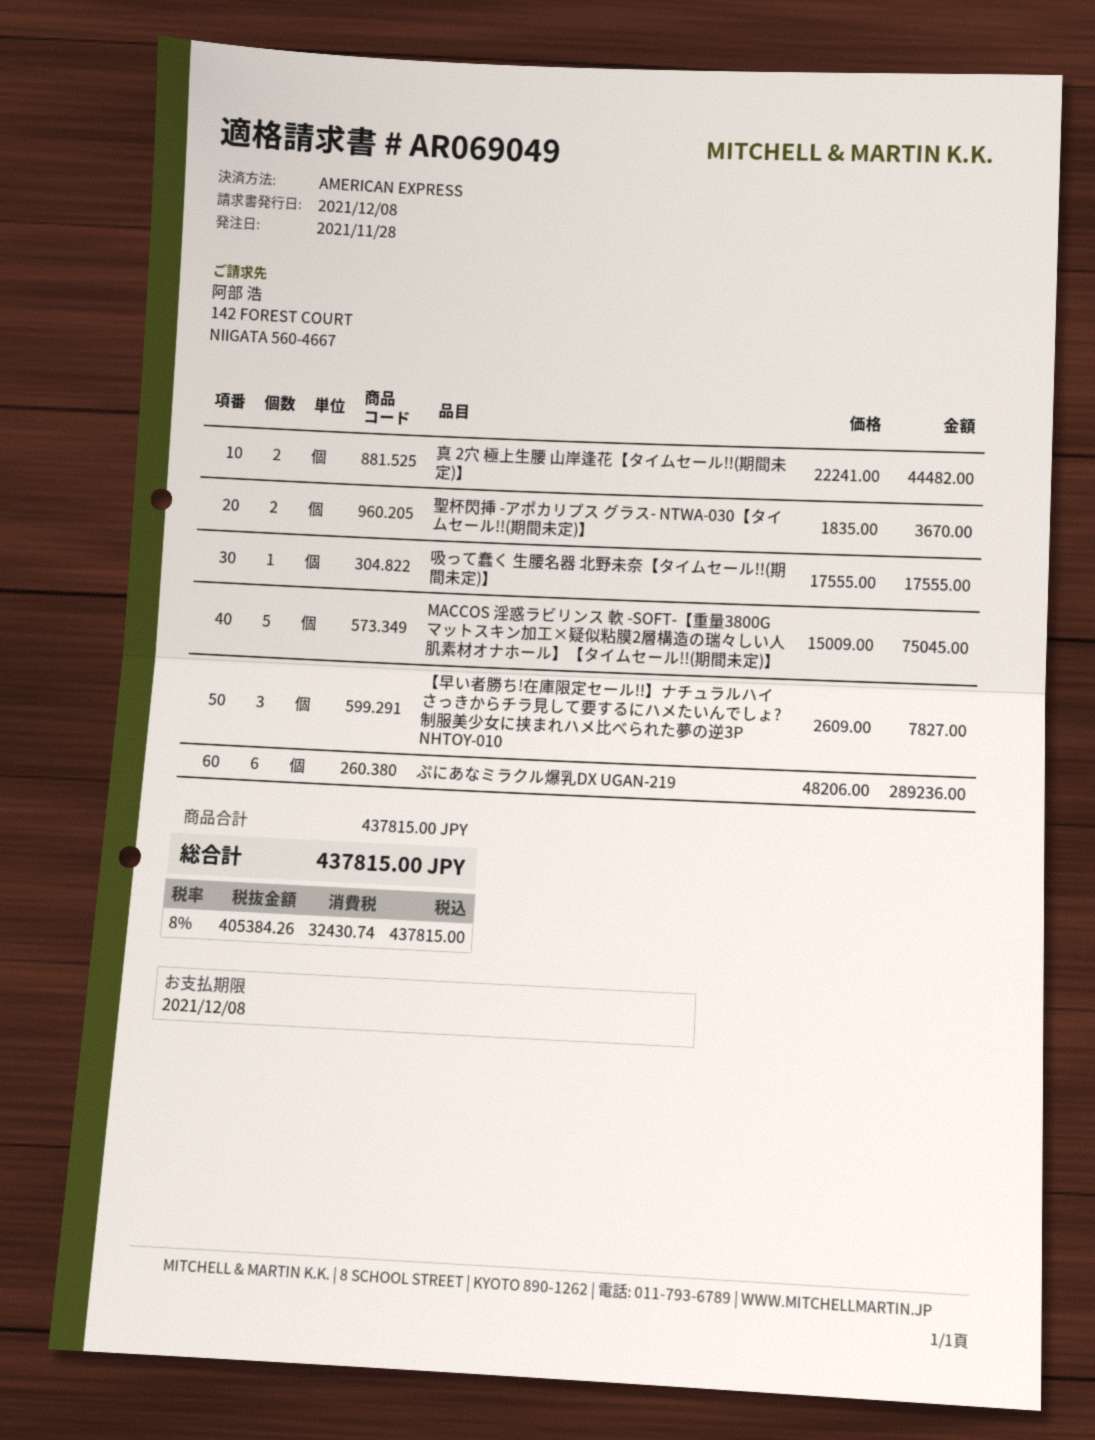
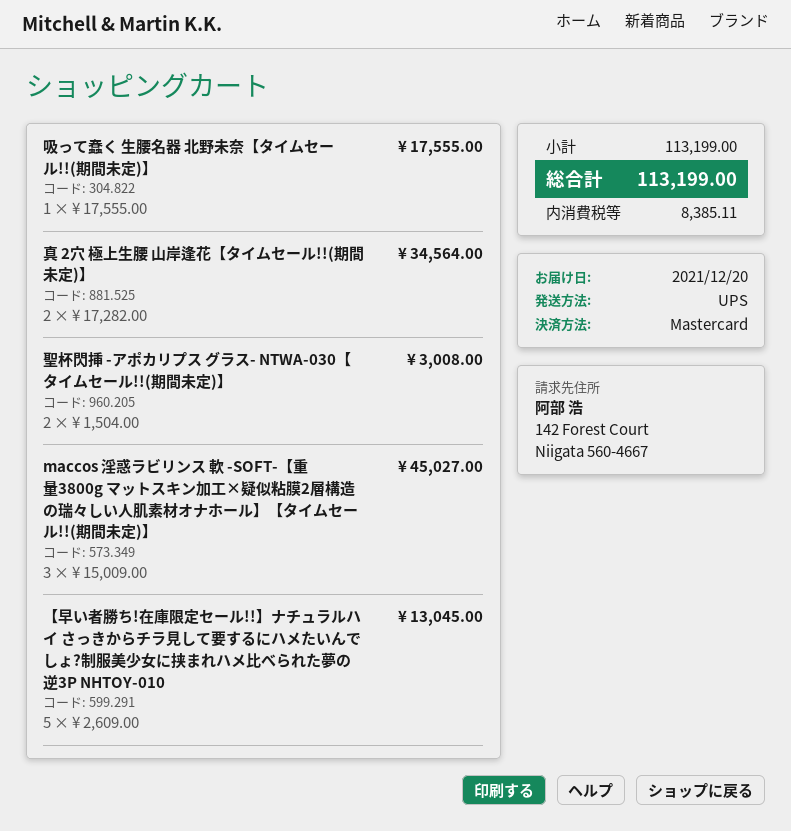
payment method: American Express -> Mastercard
真 2穴 極上生腰 山岸逢花【タイムセール!!(期間未定)】: 2 x 22241.00 = 44482.00 -> 2 x 17282.00 = 34564.00
聖杯閃挿 -アポカリプス グラス- NTWA-030【タイムセール!!(期間未定)】: 2 x 1835.00 = 3670.00 -> 2 x 1504.00 = 3008.00
MACCOS 淫惑ラビリンス 軟 -SOFT-【重量3800G マットスキン加工×疑似粘膜2層構造の瑞々しい人肌素材オナホール】【タイムセール!!(期間未定)】: 5 x 15009.00 = 75045.00 -> 3 x 15009.00 = 45027.00
【早い者勝ち!在庫限定セール!!】ナチュラルハイ さっきからチラ見して要するにハメたいんでしょ?制服美少女に挟まれハメ比べられた夢の逆3P NHTOY-010: 3 x 2609.00 = 7827.00 -> 5 x 2609.00 = 13045.00
ぷにあなミラクル爆乳DX UGAN-219: 6 x 48206.00 = 289236.00 -> none
subtotal: 437815.00 -> 113199.00
tax: 32430.74 -> 8385.11
total: 437815.00 -> 113199.00

